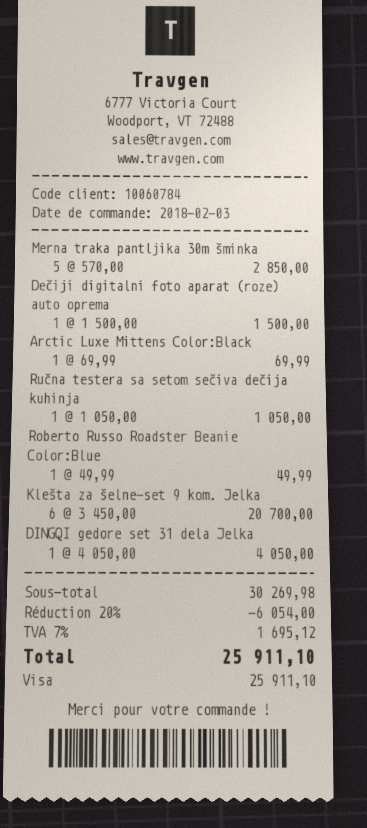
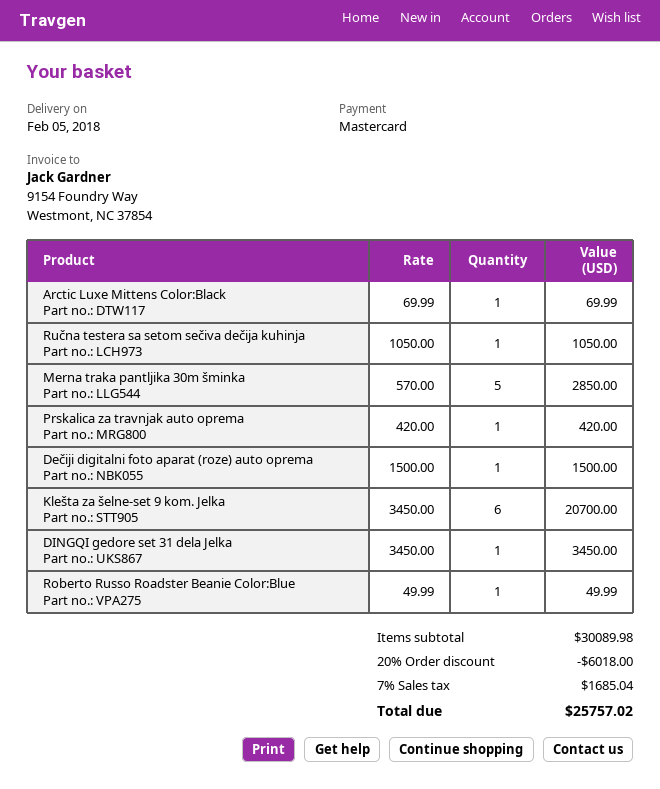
payment method: Visa -> Mastercard
DINGQI gedore set 31 dela Jelka: 1 x 4050.00 = 4050.00 -> 1 x 3450.00 = 3450.00
Prskalica za travnjak auto oprema: none -> 1 x 420.00 = 420.00
subtotal: 30269.98 -> 30089.98
discount: 20% = 6054.00 -> 20% = 6018.00
tax: 7% = 1695.12 -> 7% = 1685.04
total: 25911.10 -> 25757.02

